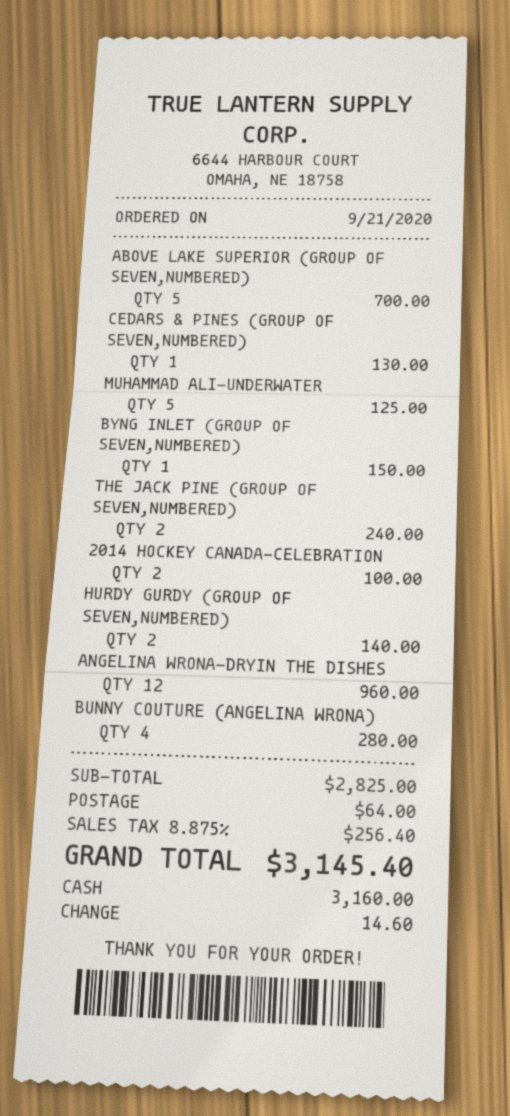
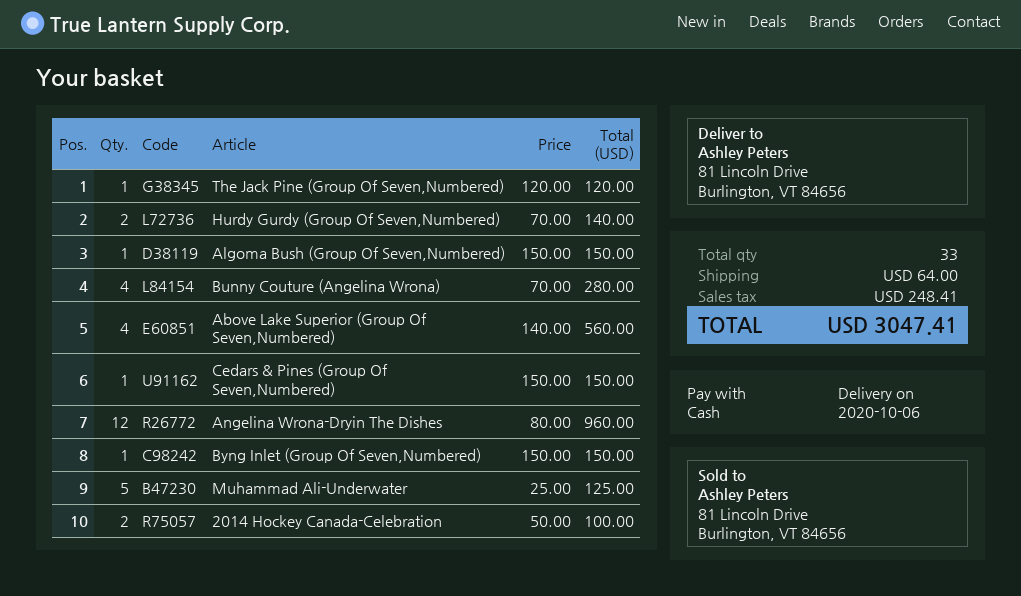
ABOVE LAKE SUPERIOR (GROUP OF SEVEN,NUMBERED): 5 for 700.00 -> 4 for 560.00
CEDARS & PINES (GROUP OF SEVEN,NUMBERED): 1 for 130.00 -> 1 for 150.00
THE JACK PINE (GROUP OF SEVEN,NUMBERED): 2 for 240.00 -> 1 for 120.00
Algoma Bush (Group Of Seven,Numbered): none -> 1 for 150.00
tax: 256.40 -> 248.41
total: 3145.40 -> 3047.41

